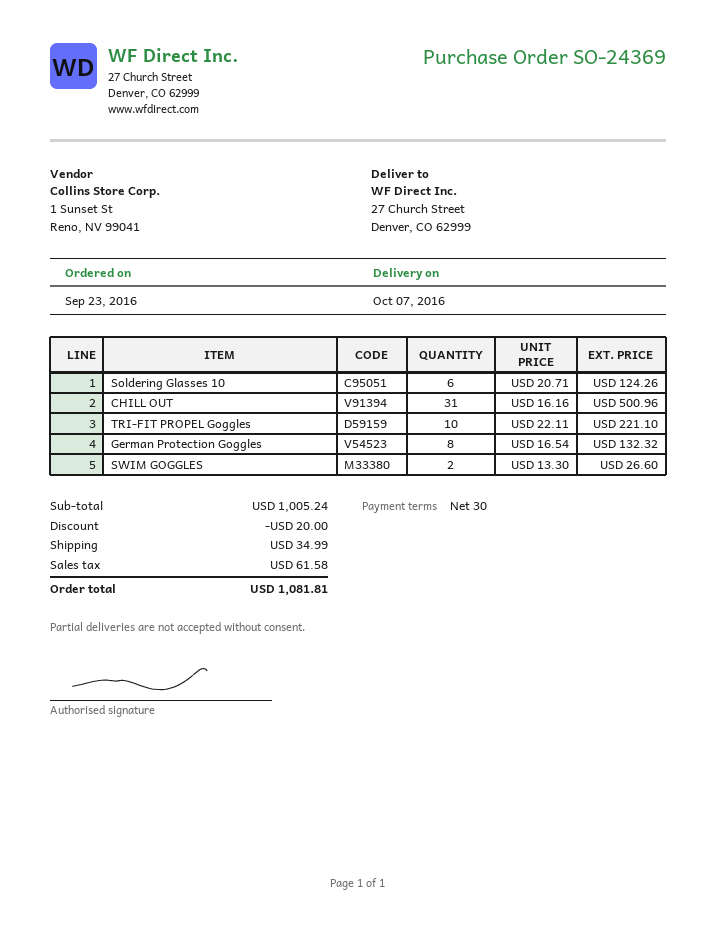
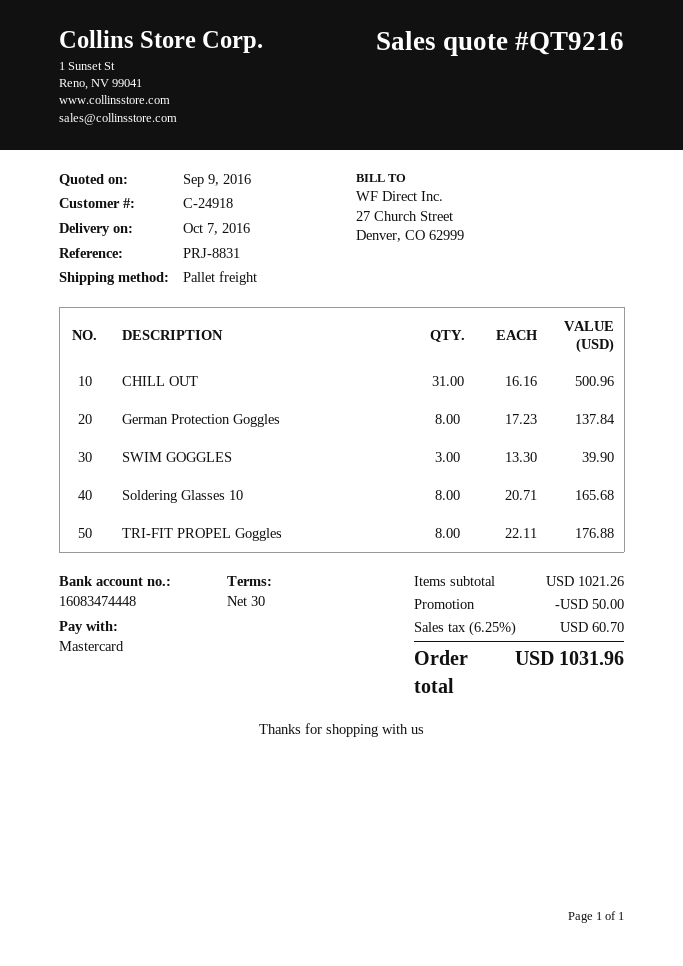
Soldering Glasses 10: 6 x 20.71 = 124.26 -> 8 x 20.71 = 165.68
TRI-FIT PROPEL Goggles: 10 x 22.11 = 221.10 -> 8 x 22.11 = 176.88
German Protection Goggles: 8 x 16.54 = 132.32 -> 8 x 17.23 = 137.84
SWIM GOGGLES: 2 x 13.30 = 26.60 -> 3 x 13.30 = 39.90
subtotal: 1005.24 -> 1021.26
discount: 20.00 -> 50.00
shipping: 34.99 -> none
tax: 61.58 -> 60.70
total: 1081.81 -> 1031.96

